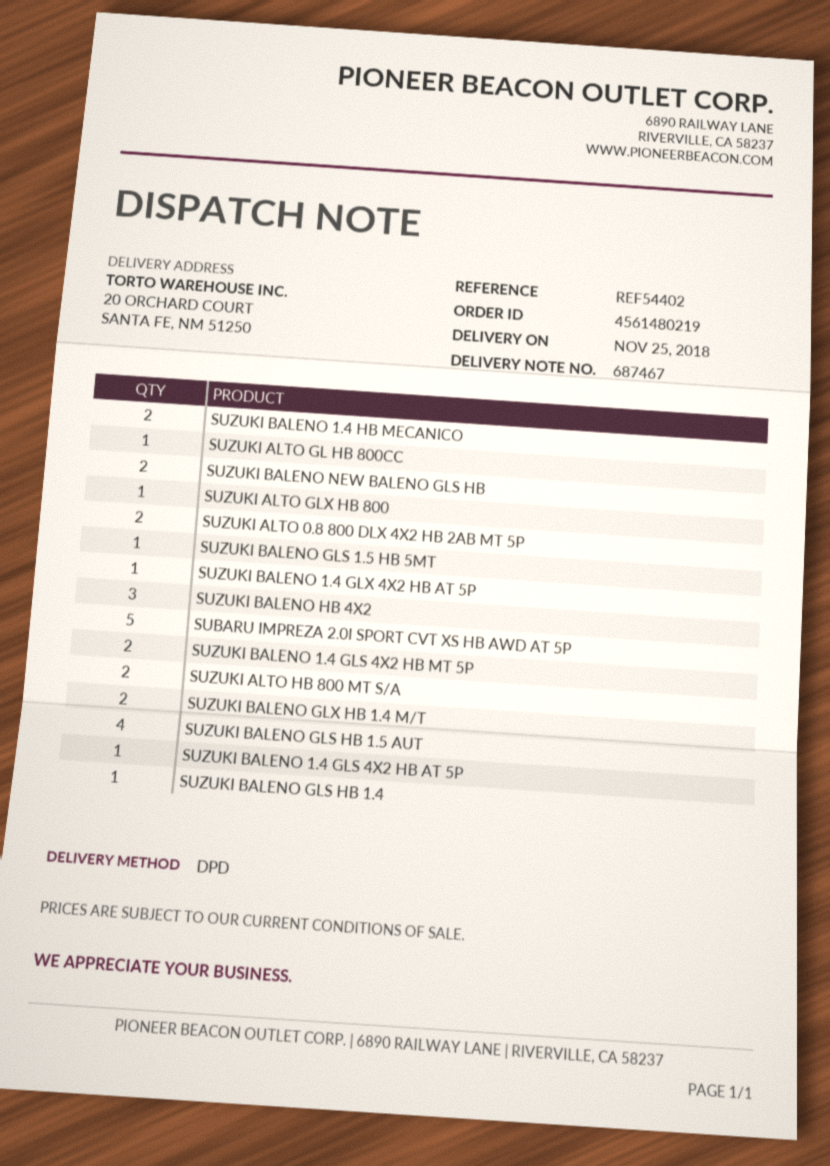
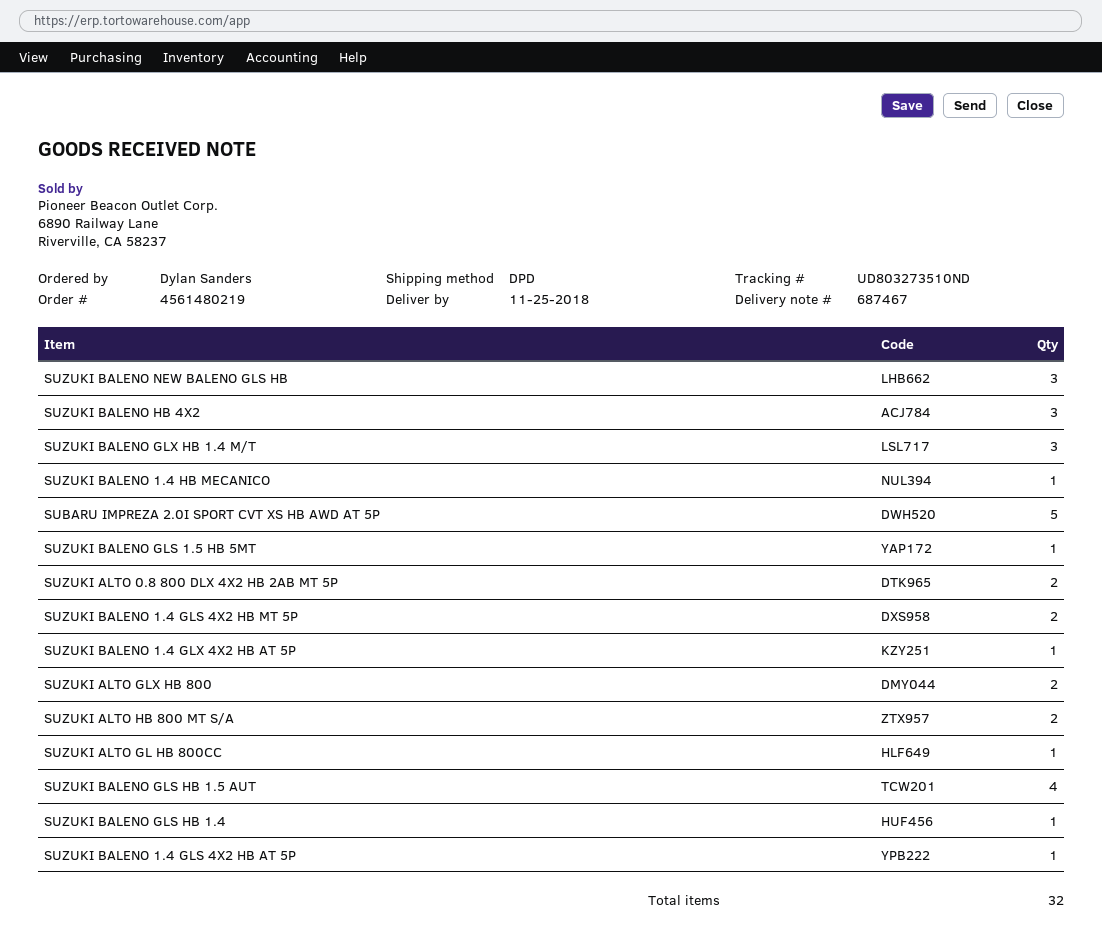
SUZUKI BALENO 1.4 HB MECANICO: 2 -> 1
SUZUKI BALENO NEW BALENO GLS HB: 2 -> 3
SUZUKI ALTO GLX HB 800: 1 -> 2
SUZUKI BALENO GLX HB 1.4 M/T: 2 -> 3

